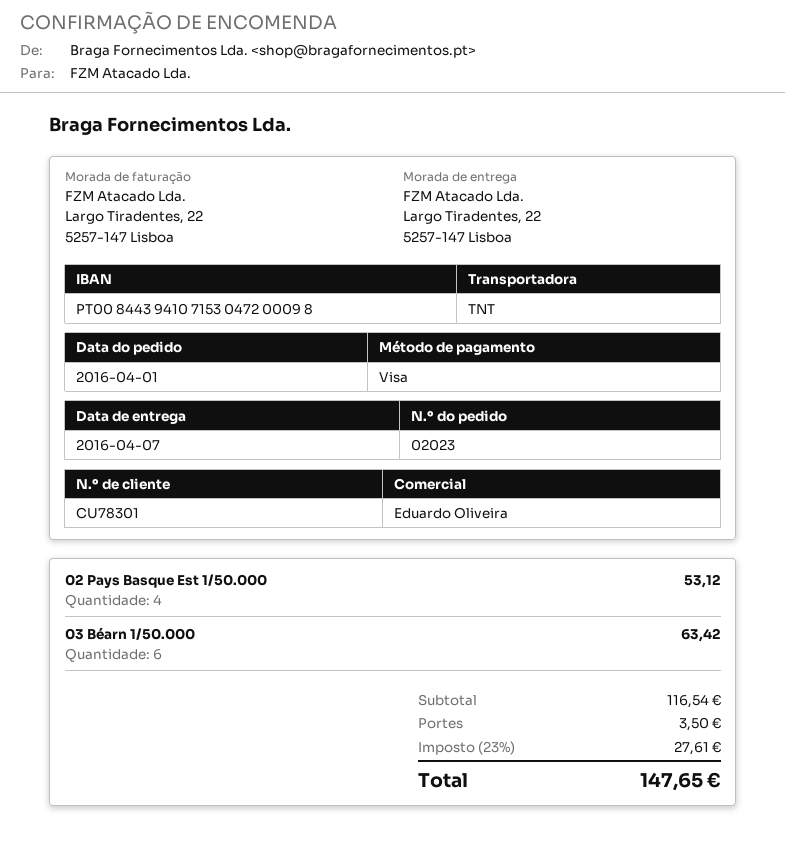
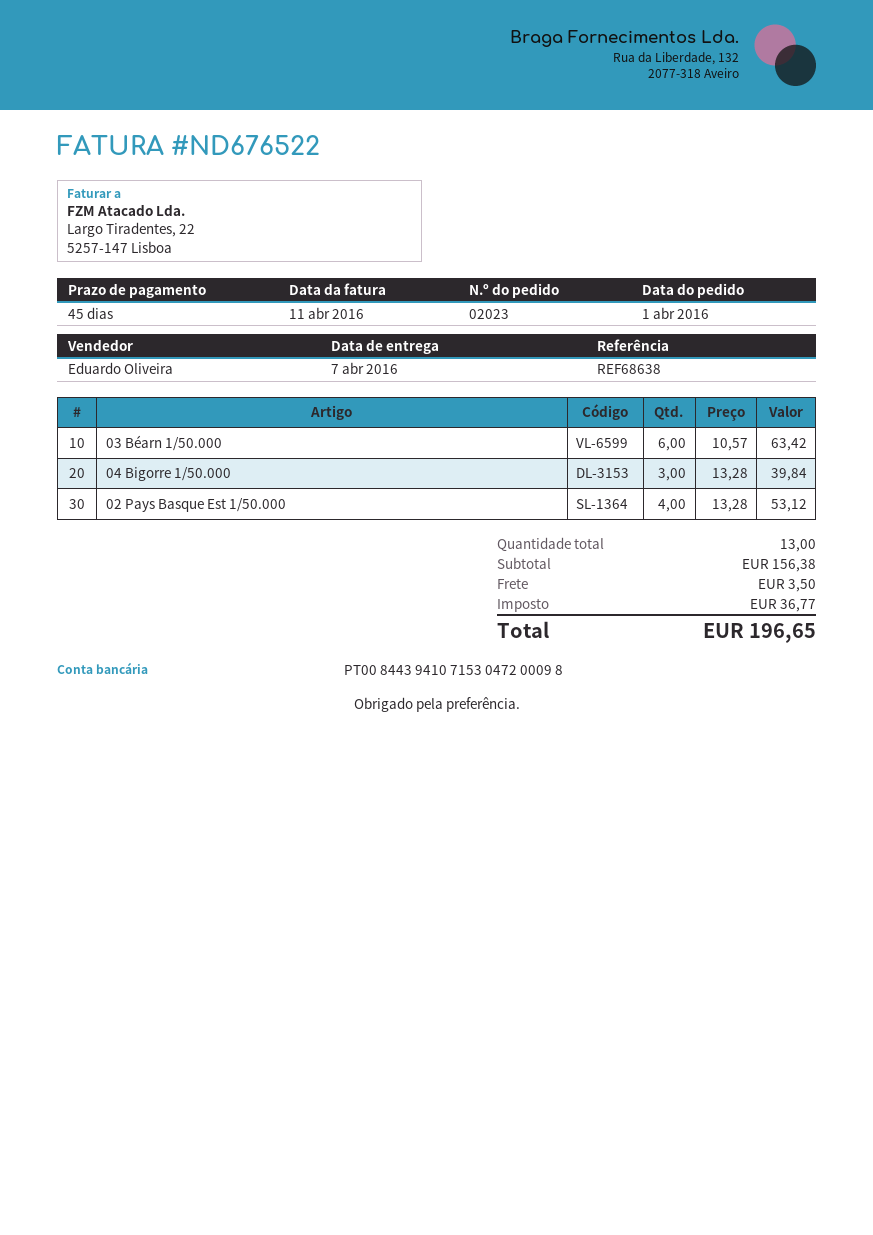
04 Bigorre 1/50.000: none -> 3 for 39.84
subtotal: 116.54 -> 156.38
tax: 27.61 -> 36.77
total: 147.65 -> 196.65

